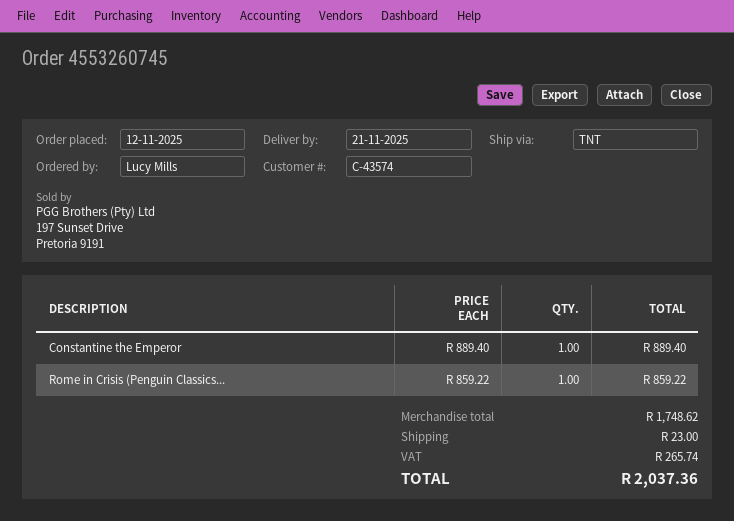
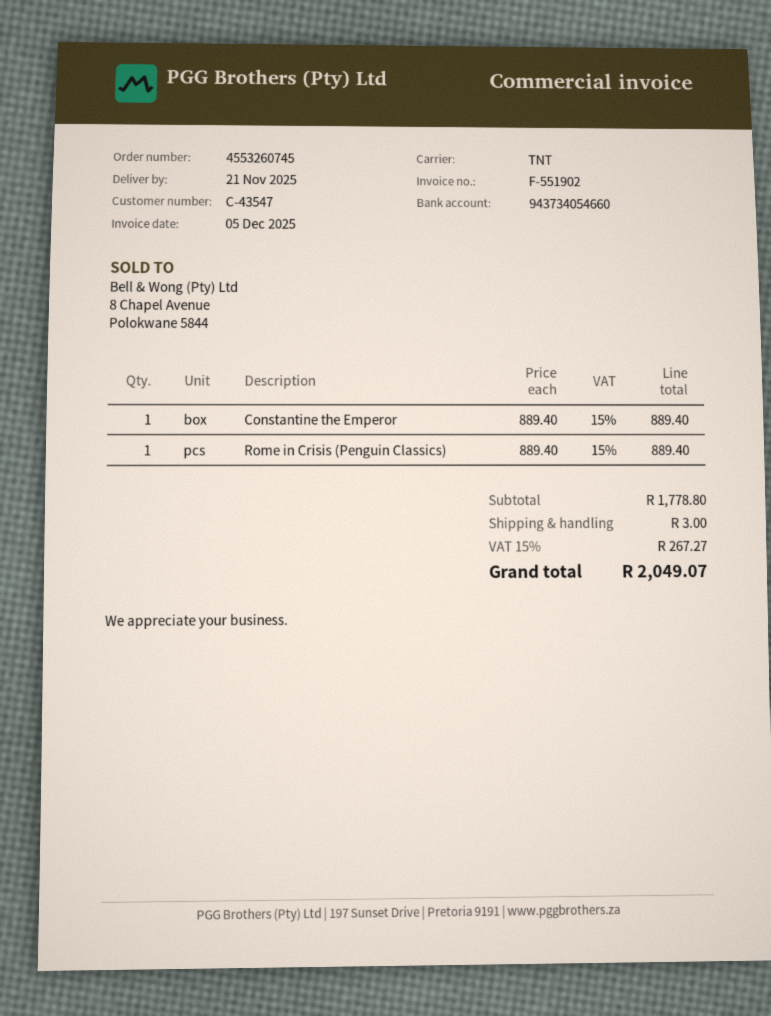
customer number: C-43574 -> C-43547
Rome in Crisis (Penguin Classics...: 1 x 859.22 = 859.22 -> 1 x 889.40 = 889.40
subtotal: 1748.62 -> 1778.80
shipping: 23.00 -> 3.00
tax: 265.74 -> 267.27
total: 2037.36 -> 2049.07

